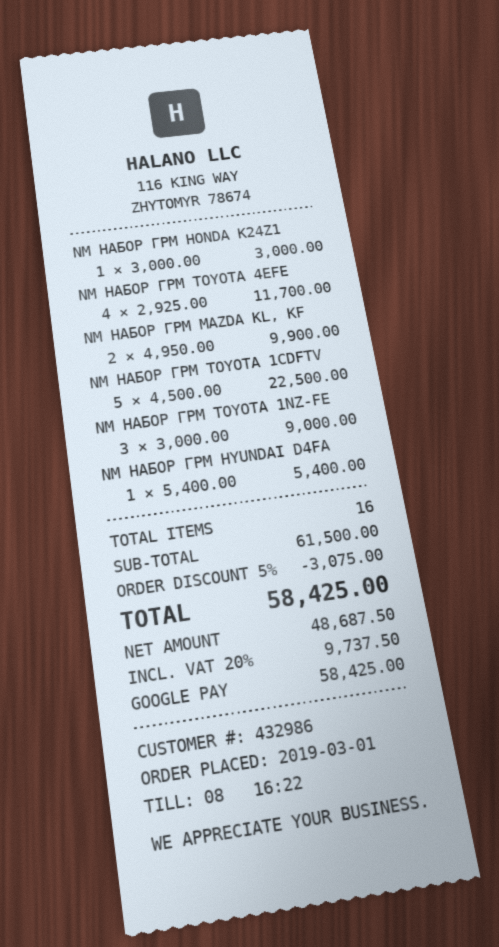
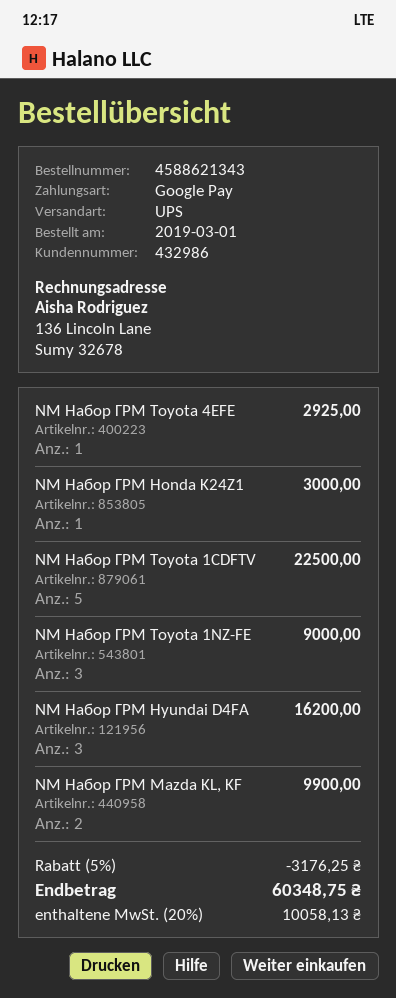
NM НАБОР ГРМ TOYOTA 4EFE: 4 for 11700.00 -> 1 for 2925.00
NM НАБОР ГРМ HYUNDAI D4FA: 1 for 5400.00 -> 3 for 16200.00
discount: 5% = 3075.00 -> 5% = 3176.25
tax: 20% = 9737.50 -> 20% = 10058.13
total: 58425.00 -> 60348.75

